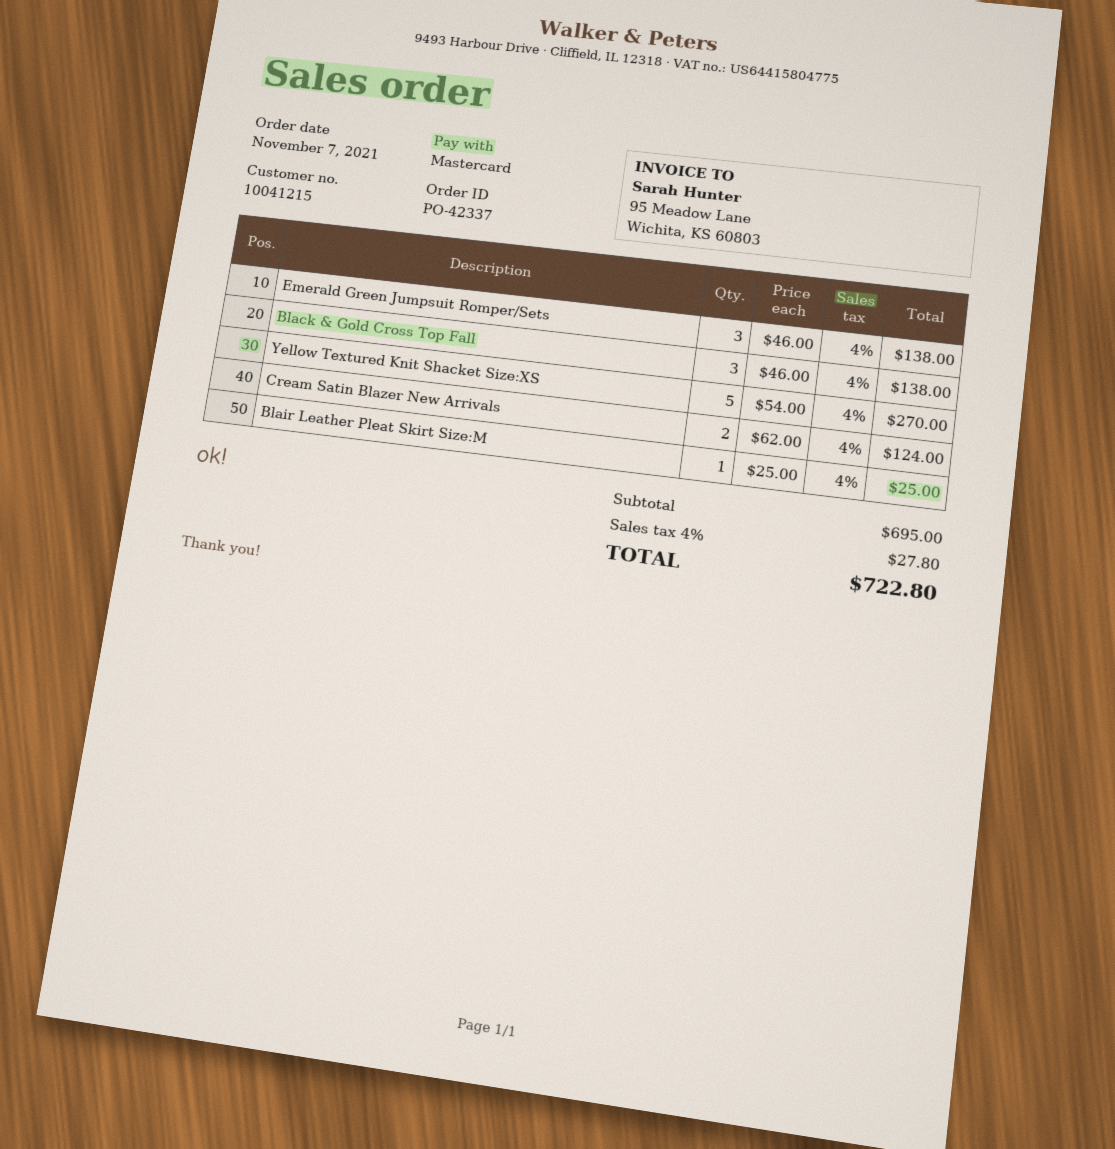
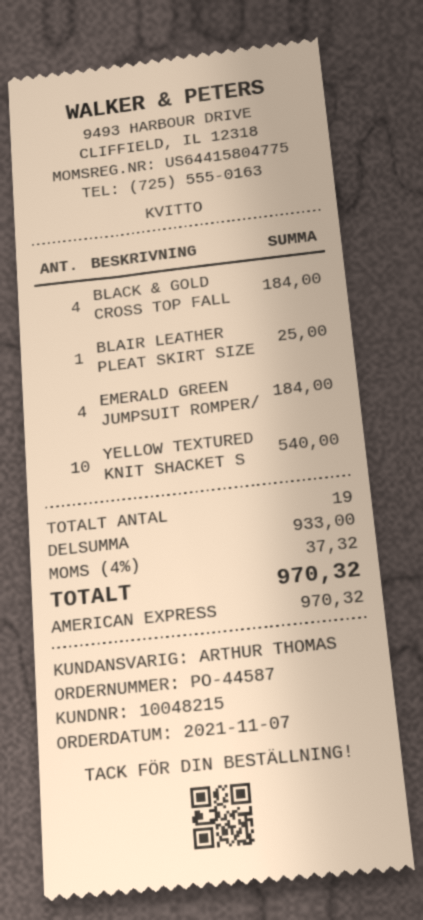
order number: PO-42337 -> PO-44587
customer number: 10041215 -> 10048215
payment method: Mastercard -> American Express
Emerald Green Jumpsuit Romper/Sets: 3 for 138.00 -> 4 for 184.00
Black & Gold Cross Top Fall: 3 for 138.00 -> 4 for 184.00
Yellow Textured Knit Shacket Size:XS: 5 for 270.00 -> 10 for 540.00
Cream Satin Blazer New Arrivals: 2 for 124.00 -> none
subtotal: 695.00 -> 933.00
tax: 4% = 27.80 -> 4% = 37.32
total: 722.80 -> 970.32

